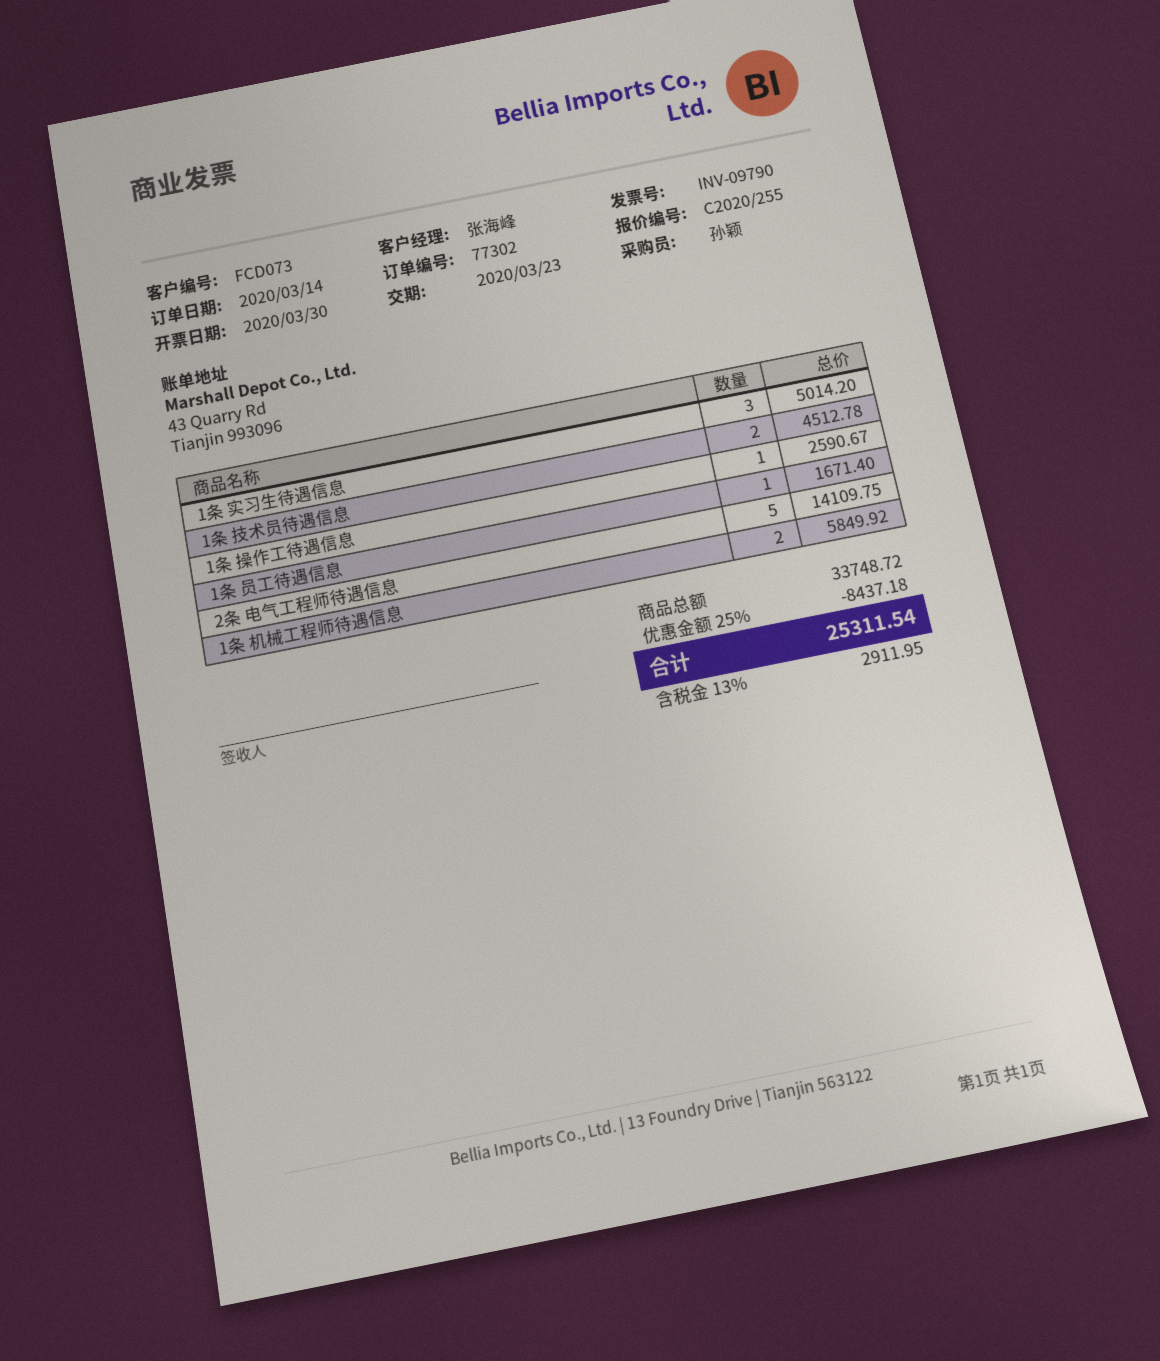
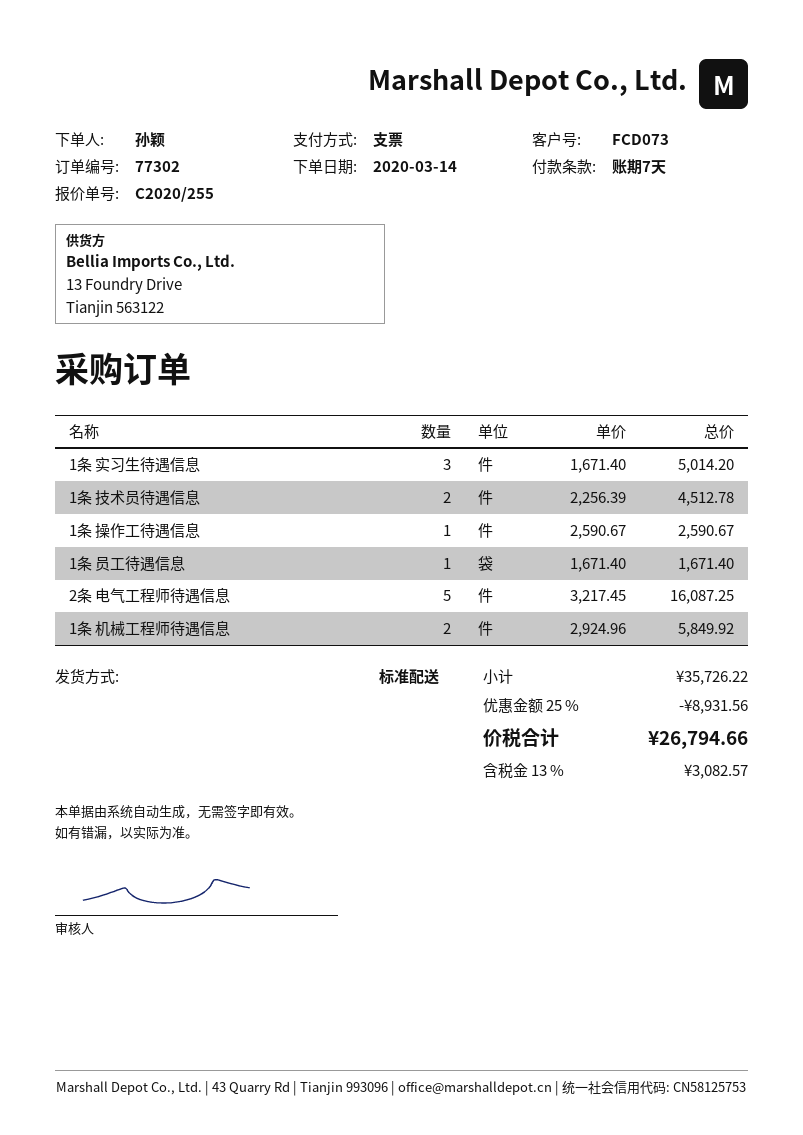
2条 电气工程师待遇信息: 5 for 14109.75 -> 5 for 16087.25
subtotal: 33748.72 -> 35726.22
discount: 25% = 8437.18 -> 25% = 8931.56
tax: 13% = 2911.95 -> 13% = 3082.57
total: 25311.54 -> 26794.66

